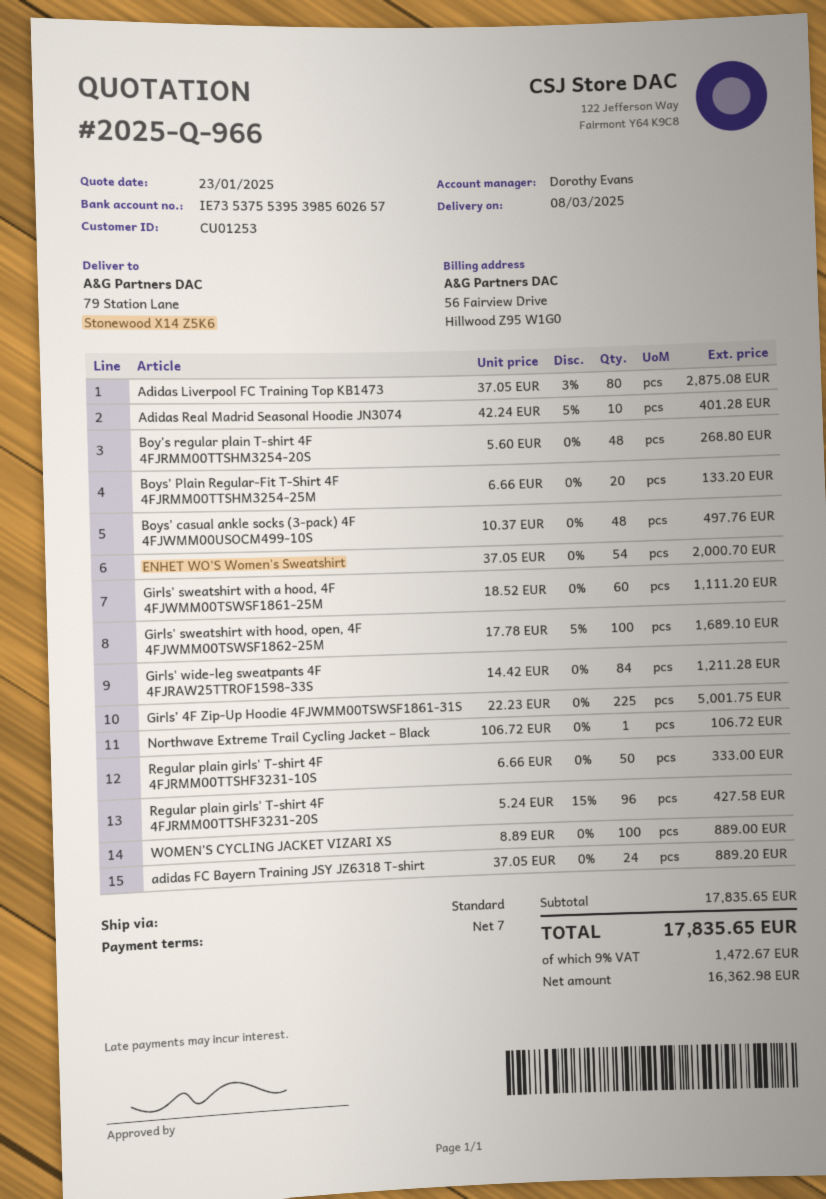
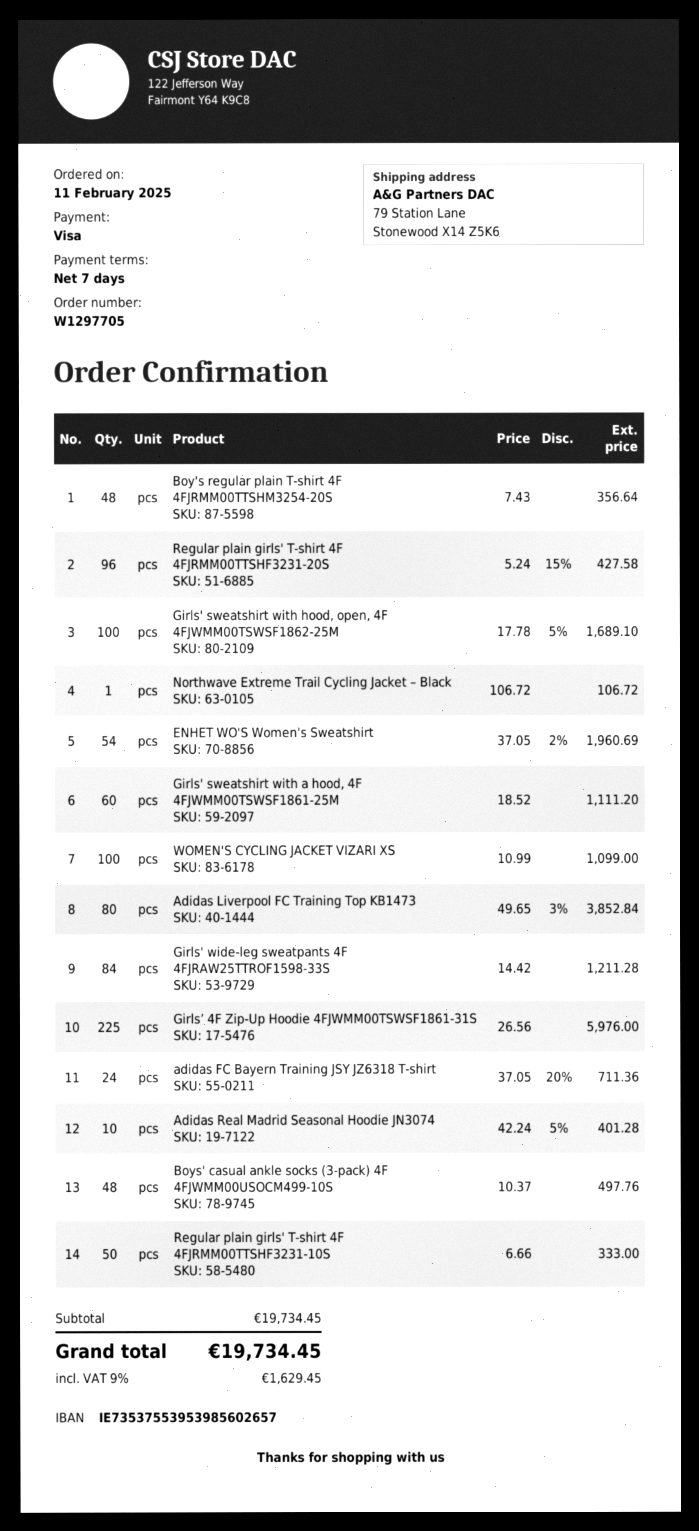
Adidas Liverpool FC Training Top KB1473: 80 x 37.05 - 3% = 2875.08 -> 80 x 49.65 - 3% = 3852.84
Boy's regular plain T-shirt 4F 4FJRMM00TTSHM3254-20S: 48 x 5.60 = 268.80 -> 48 x 7.43 = 356.64
Boys' Plain Regular-Fit T-Shirt 4F 4FJRMM00TTSHM3254-25M: 20 x 6.66 = 133.20 -> none
ENHET WO'S Women's Sweatshirt: 54 x 37.05 = 2000.70 -> 54 x 37.05 - 2% = 1960.69
Girls’ 4F Zip-Up Hoodie 4FJWMM00TSWSF1861-31S: 225 x 22.23 = 5001.75 -> 225 x 26.56 = 5976.00
WOMEN'S CYCLING JACKET VIZARI XS: 100 x 8.89 = 889.00 -> 100 x 10.99 = 1099.00
adidas FC Bayern Training JSY JZ6318 T-shirt: 24 x 37.05 = 889.20 -> 24 x 37.05 - 20% = 711.36
subtotal: 17835.65 -> 19734.45
tax: 9% = 1472.67 -> 9% = 1629.45
total: 17835.65 -> 19734.45

